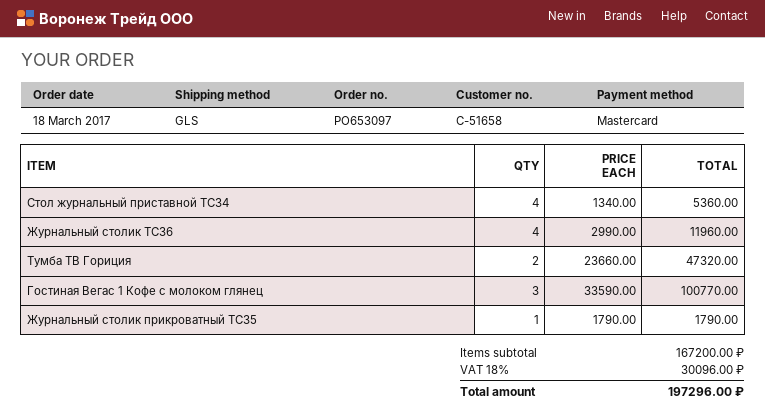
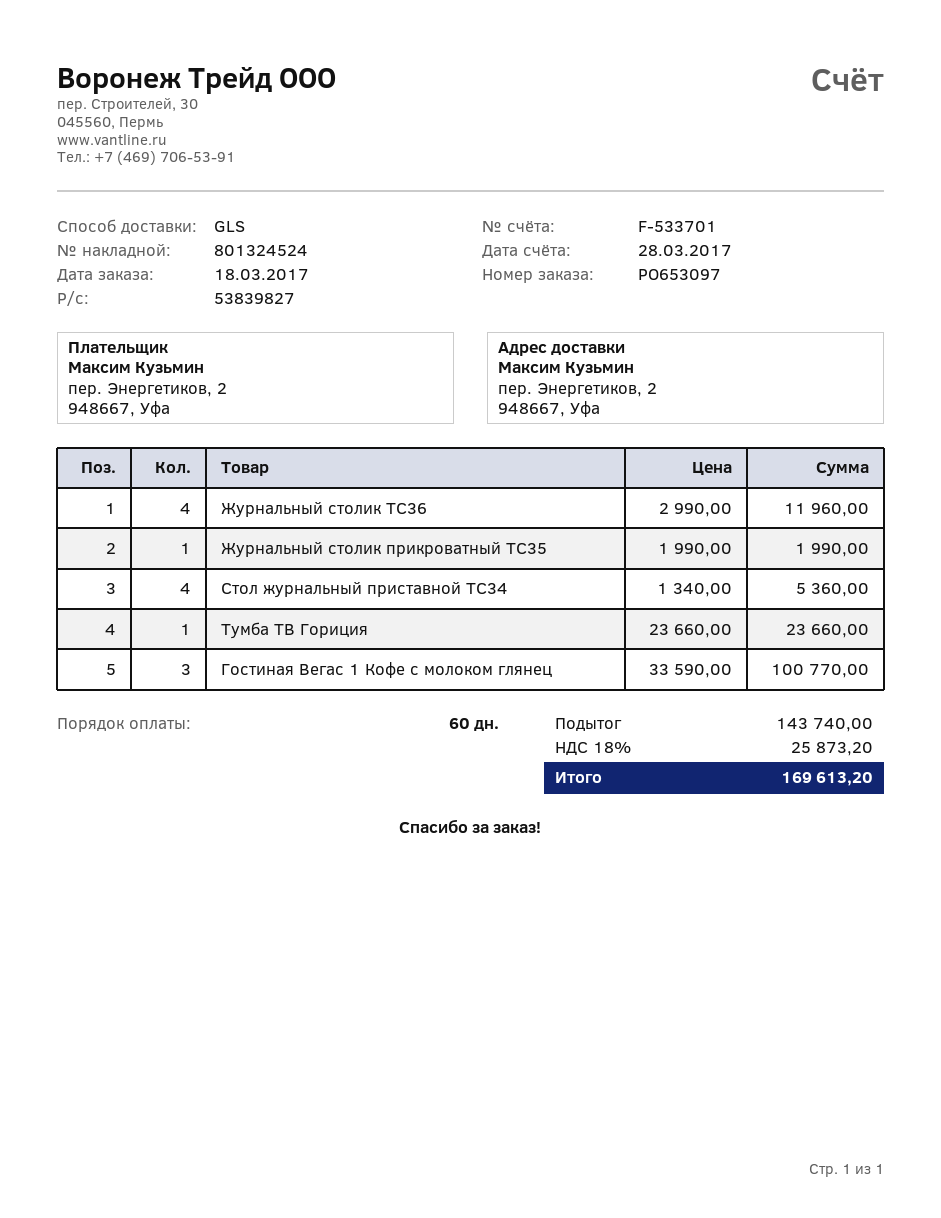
Тумба ТВ Гориция: 2 x 23660.00 = 47320.00 -> 1 x 23660.00 = 23660.00
Журнальный столик прикроватный TC35: 1 x 1790.00 = 1790.00 -> 1 x 1990.00 = 1990.00
subtotal: 167200.00 -> 143740.00
tax: 18% = 30096.00 -> 18% = 25873.20
total: 197296.00 -> 169613.20

